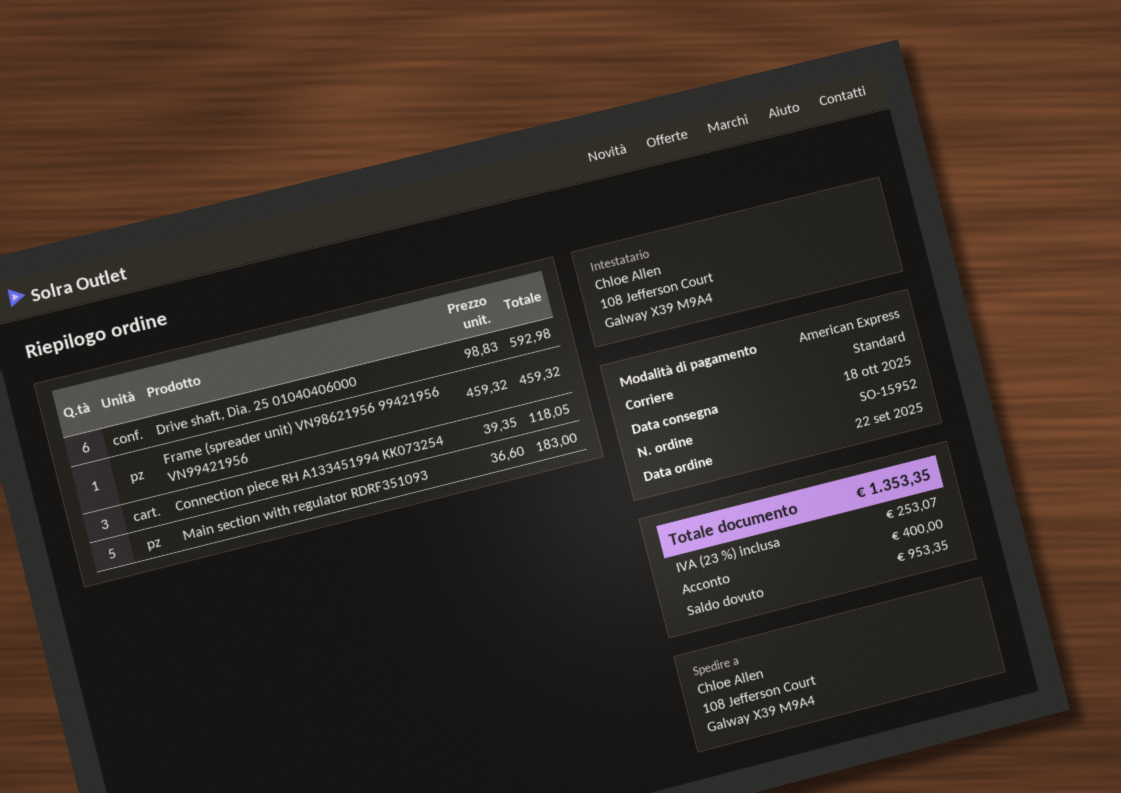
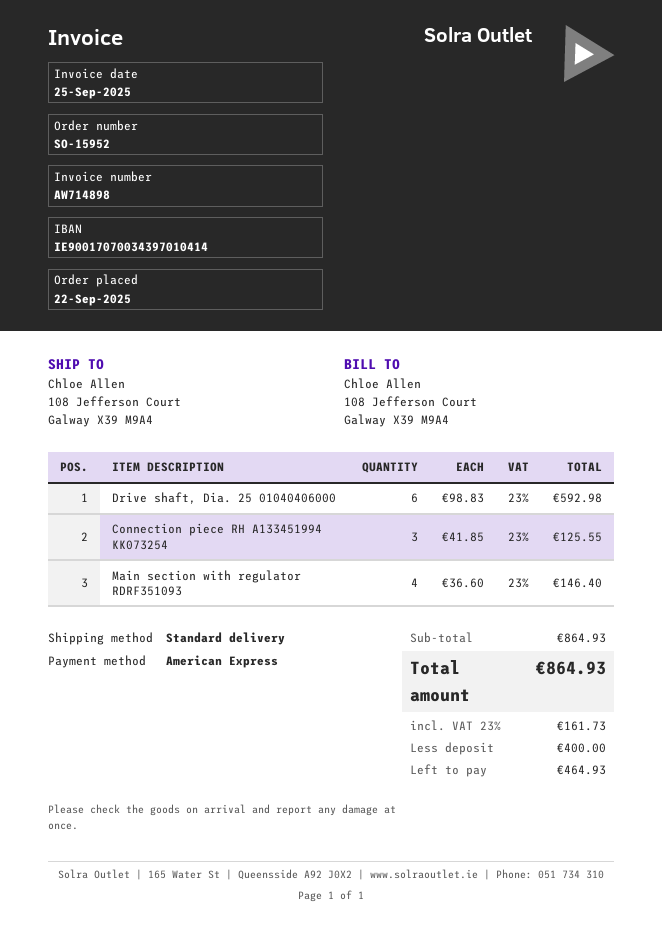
Frame (spreader unit) VN98621956 99421956 VN99421956: 1 x 459.32 = 459.32 -> none
Connection piece RH A133451994 KK073254: 3 x 39.35 = 118.05 -> 3 x 41.85 = 125.55
Main section with regulator RDRF351093: 5 x 36.60 = 183.00 -> 4 x 36.60 = 146.40
tax: 23% = 253.07 -> 23% = 161.73
total: 1353.35 -> 864.93
balance: 953.35 -> 464.93

